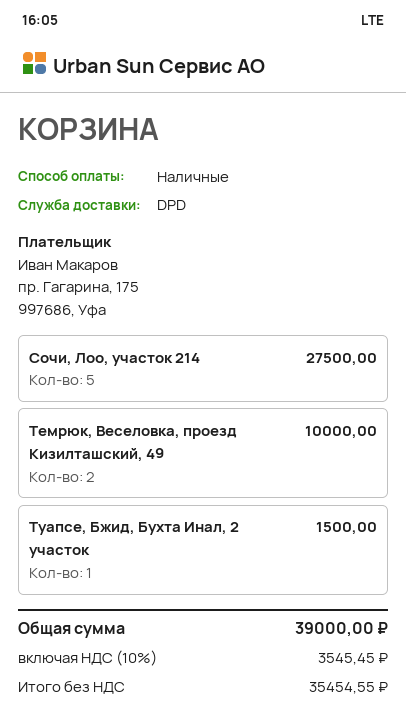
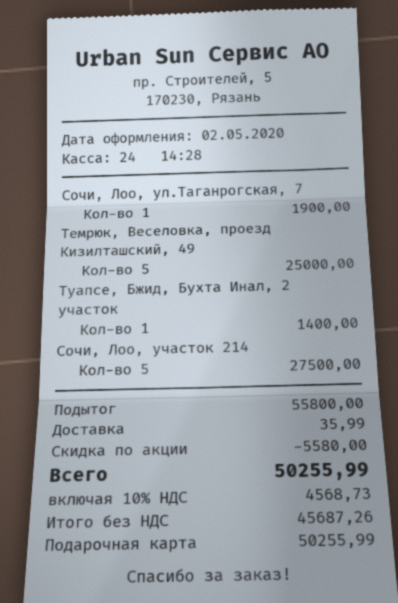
payment method: cash -> gift card
Темрюк, Веселовка, проезд Кизилташский, 49: 2 for 10000.00 -> 5 for 25000.00
Туапсе, Бжид, Бухта Инал, 2 участок: 1 for 1500.00 -> 1 for 1400.00
Сочи, Лоо, ул.Таганрогская, 7: none -> 1 for 1900.00
discount: none -> 5580.00
shipping: none -> 35.99
net: 35454.55 -> 45687.26
tax: 10% = 3545.45 -> 10% = 4568.73
total: 39000.00 -> 50255.99

